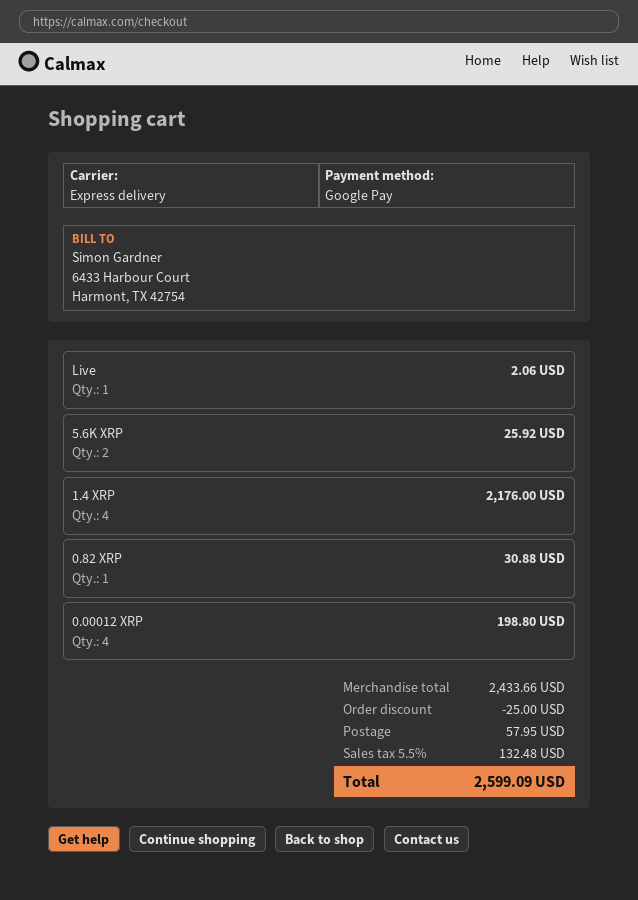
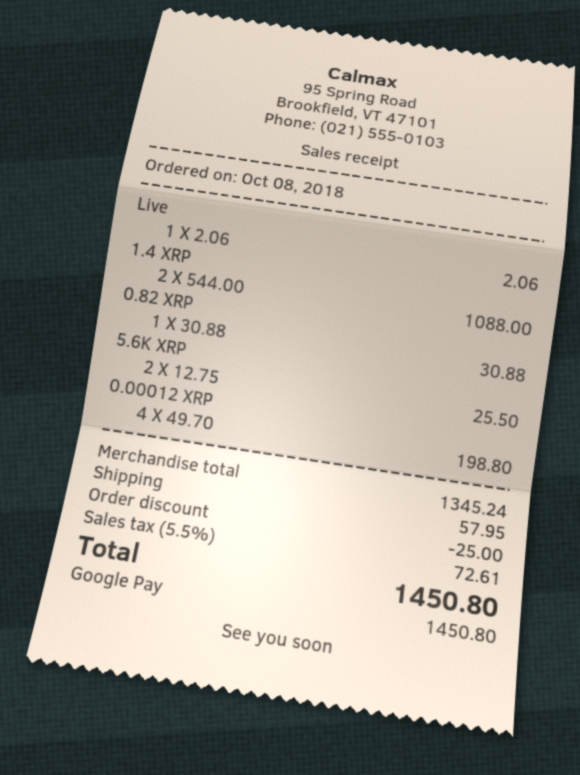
5.6K XRP: 2 for 25.92 -> 2 for 25.50
1.4 XRP: 4 for 2176.00 -> 2 for 1088.00
subtotal: 2433.66 -> 1345.24
tax: 5.5% = 132.48 -> 5.5% = 72.61
total: 2599.09 -> 1450.80

